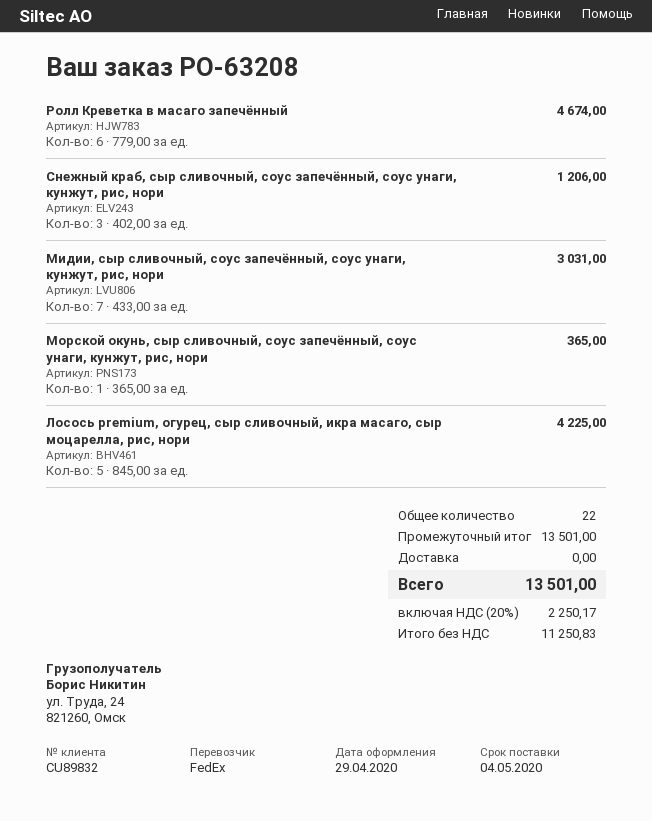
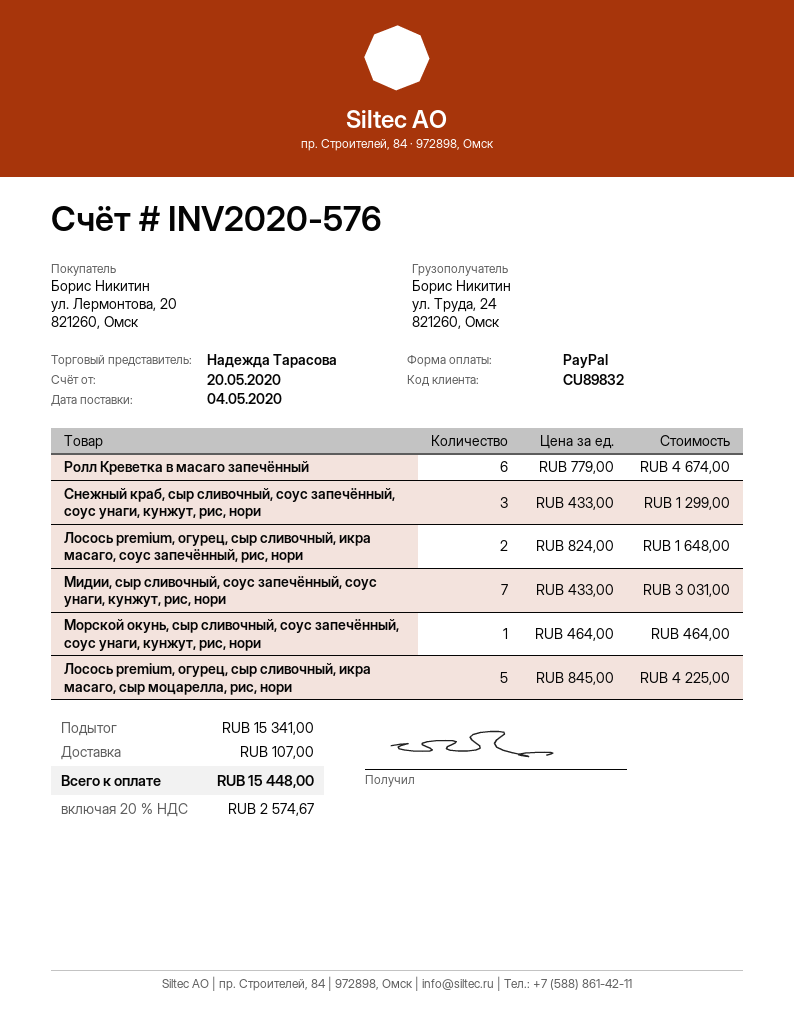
Снежный краб, сыр сливочный, соус запечённый, соус унаги, кунжут, рис, нори: 3 x 402.00 = 1206.00 -> 3 x 433.00 = 1299.00
Морской окунь, сыр сливочный, соус запечённый, соус унаги, кунжут, рис, нори: 1 x 365.00 = 365.00 -> 1 x 464.00 = 464.00
Лосось premium, огурец, сыр сливочный, икра масаго, соус запечённый, рис, нори: none -> 2 x 824.00 = 1648.00
subtotal: 13501.00 -> 15341.00
shipping: 0.00 -> 107.00
tax: 20% = 2250.17 -> 20% = 2574.67
total: 13501.00 -> 15448.00

